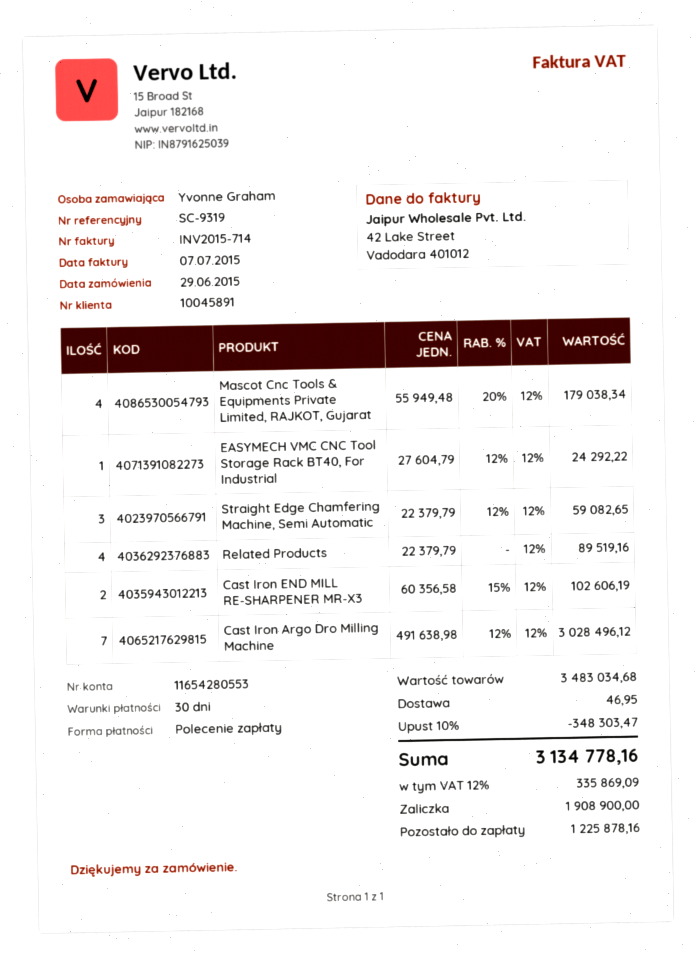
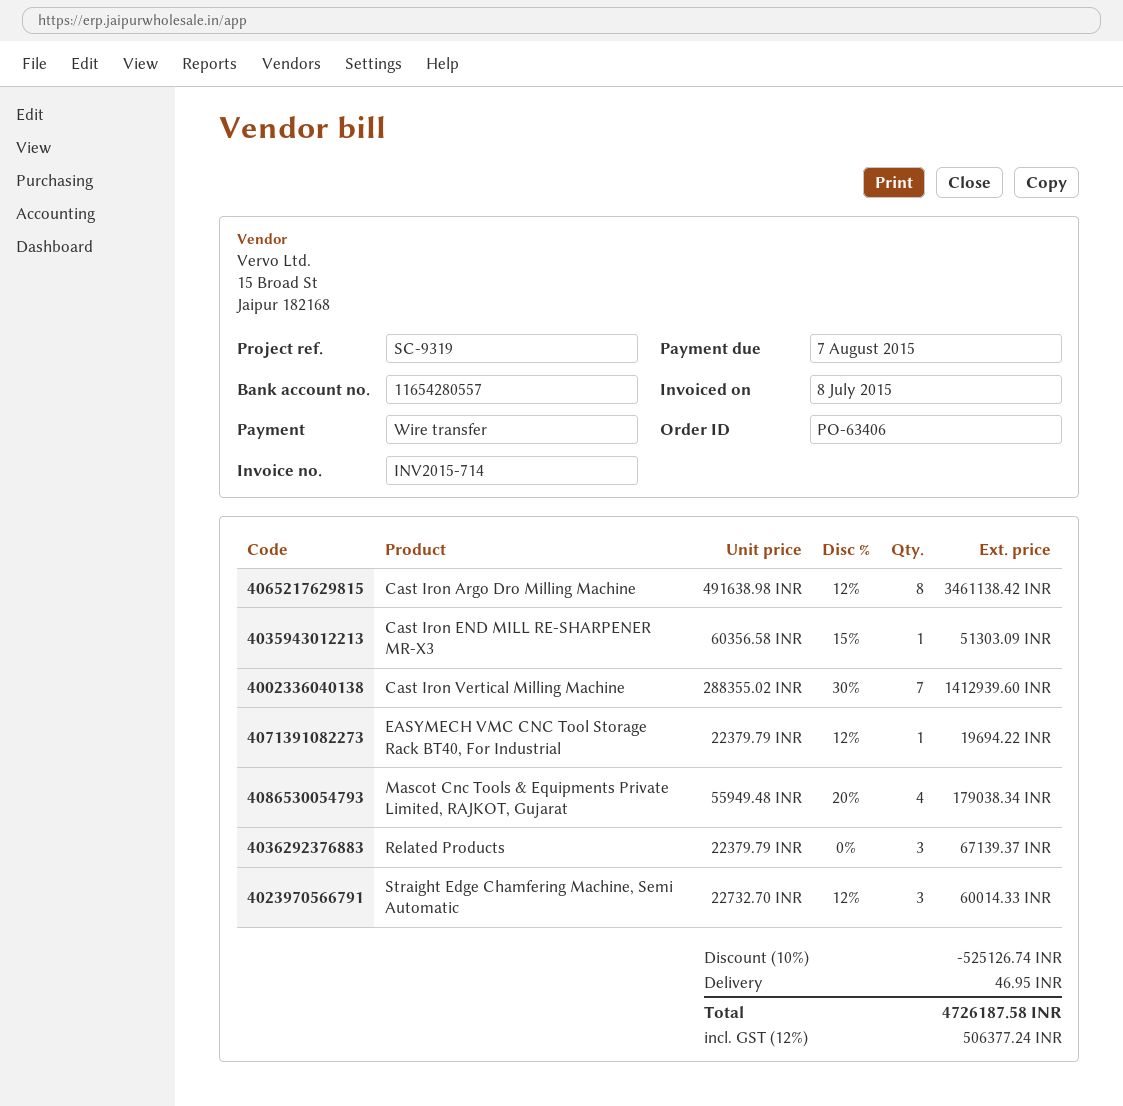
invoice date: 2015-07-07 -> 2015-07-08
payment method: direct debit -> bank transfer
bank account: 11654280553 -> 11654280557
EASYMECH VMC CNC Tool Storage Rack BT40, For Industrial: 1 x 27604.79 - 12% = 24292.22 -> 1 x 22379.79 - 12% = 19694.22
Straight Edge Chamfering Machine, Semi Automatic: 3 x 22379.79 - 12% = 59082.65 -> 3 x 22732.70 - 12% = 60014.33
Related Products: 4 x 22379.79 = 89519.16 -> 3 x 22379.79 = 67139.37
Cast Iron END MILL RE-SHARPENER MR-X3: 2 x 60356.58 - 15% = 102606.19 -> 1 x 60356.58 - 15% = 51303.09
Cast Iron Argo Dro Milling Machine: 7 x 491638.98 - 12% = 3028496.12 -> 8 x 491638.98 - 12% = 3461138.42
Cast Iron Vertical Milling Machine: none -> 7 x 288355.02 - 30% = 1412939.60
discount: 10% = 348303.47 -> 10% = 525126.74
tax: 12% = 335869.09 -> 12% = 506377.24
total: 3134778.16 -> 4726187.58

